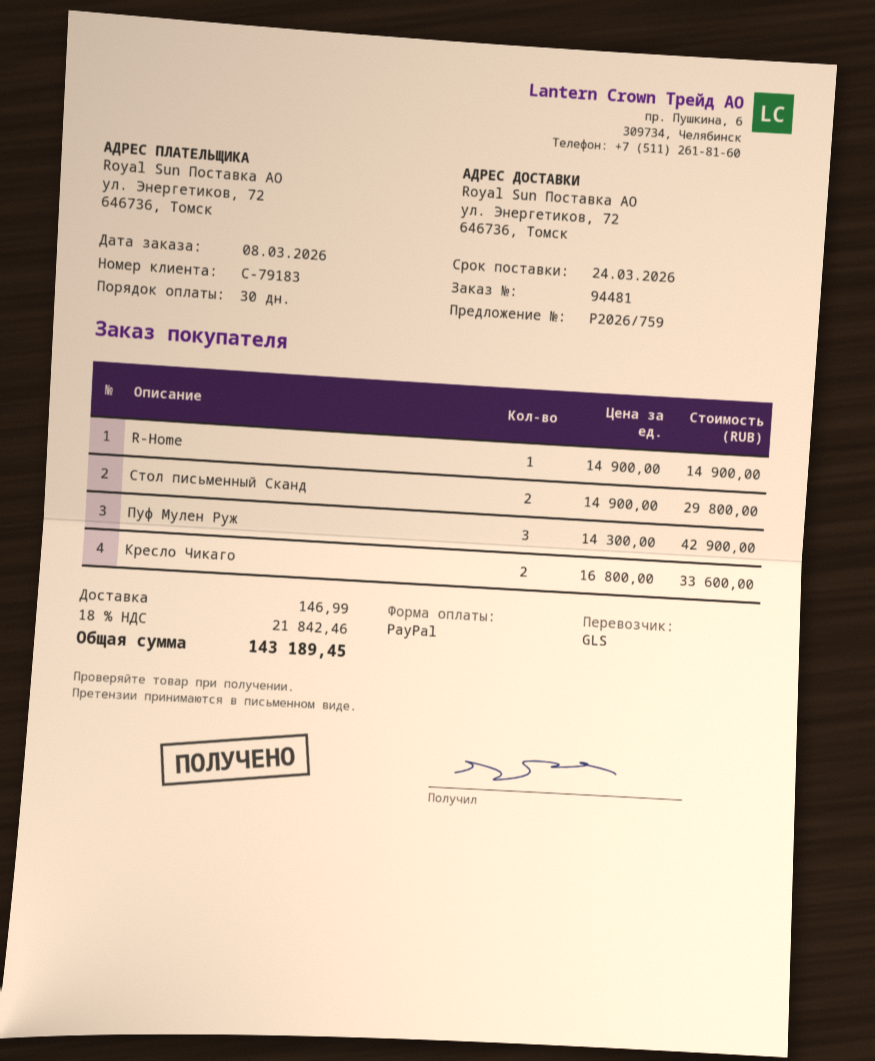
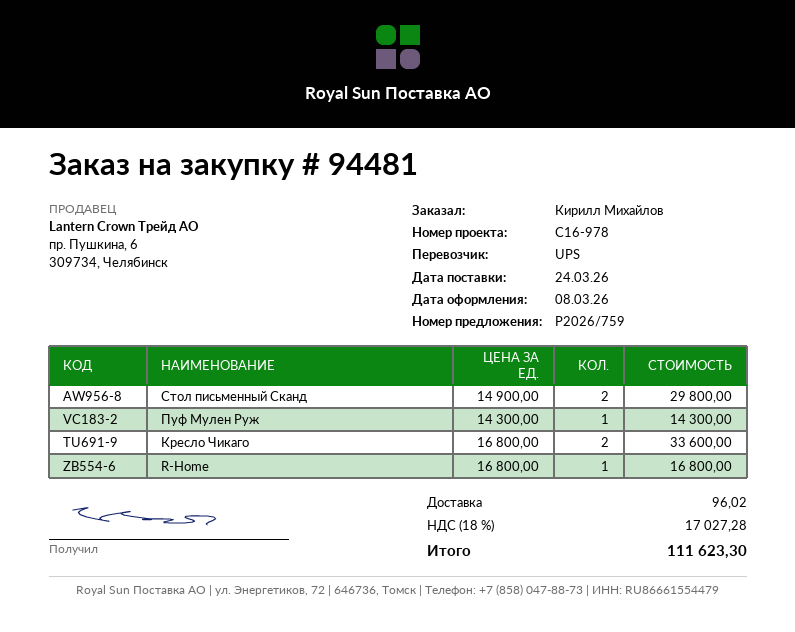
shipping method: GLS -> UPS
R-Home: 1 x 14900.00 = 14900.00 -> 1 x 16800.00 = 16800.00
Пуф Мулен Руж: 3 x 14300.00 = 42900.00 -> 1 x 14300.00 = 14300.00
shipping: 146.99 -> 96.02
tax: 18% = 21842.46 -> 18% = 17027.28
total: 143189.45 -> 111623.30

